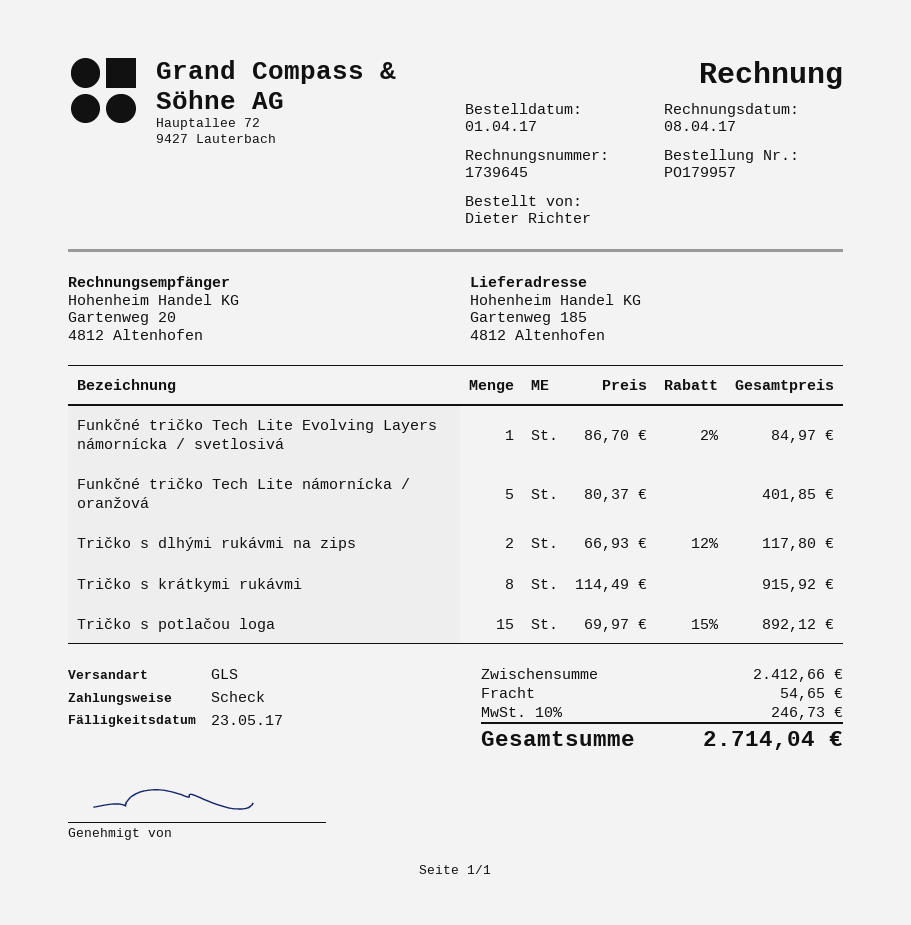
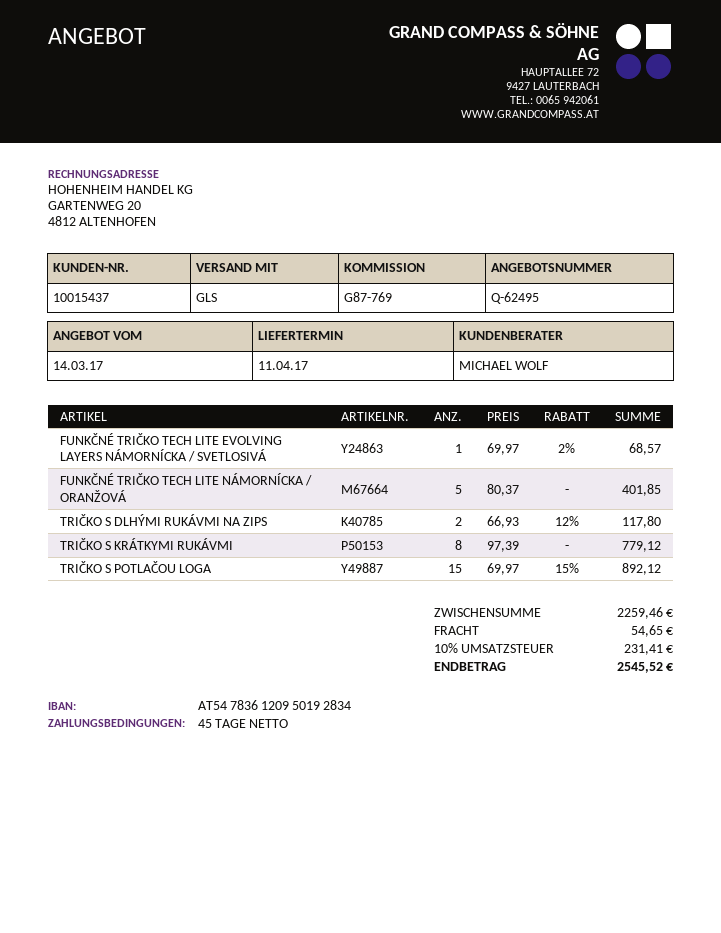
Funkčné tričko Tech Lite Evolving Layers námornícka / svetlosivá: 1 x 86.70 - 2% = 84.97 -> 1 x 69.97 - 2% = 68.57
Tričko s krátkymi rukávmi: 8 x 114.49 = 915.92 -> 8 x 97.39 = 779.12
subtotal: 2412.66 -> 2259.46
tax: 10% = 246.73 -> 10% = 231.41
total: 2714.04 -> 2545.52

